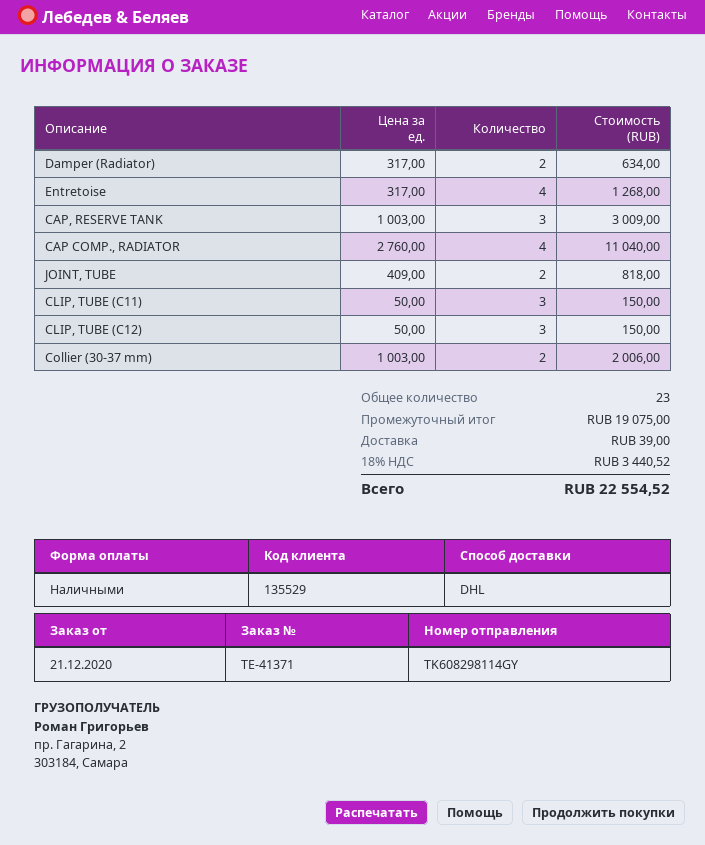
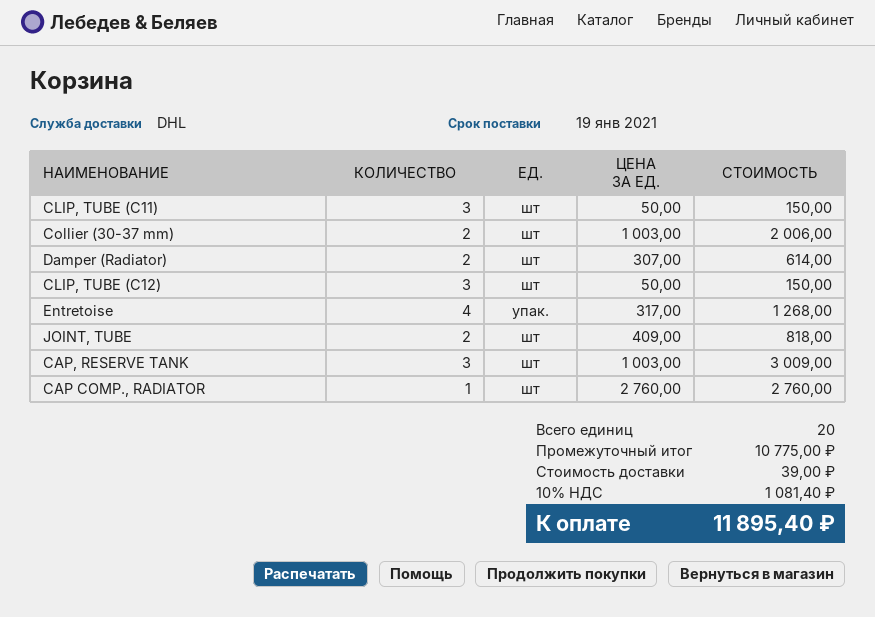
Damper (Radiator): 2 x 317.00 = 634.00 -> 2 x 307.00 = 614.00
CAP COMP., RADIATOR: 4 x 2760.00 = 11040.00 -> 1 x 2760.00 = 2760.00
total quantity: 23 -> 20
subtotal: 19075.00 -> 10775.00
tax: 18% = 3440.52 -> 10% = 1081.40
total: 22554.52 -> 11895.40

